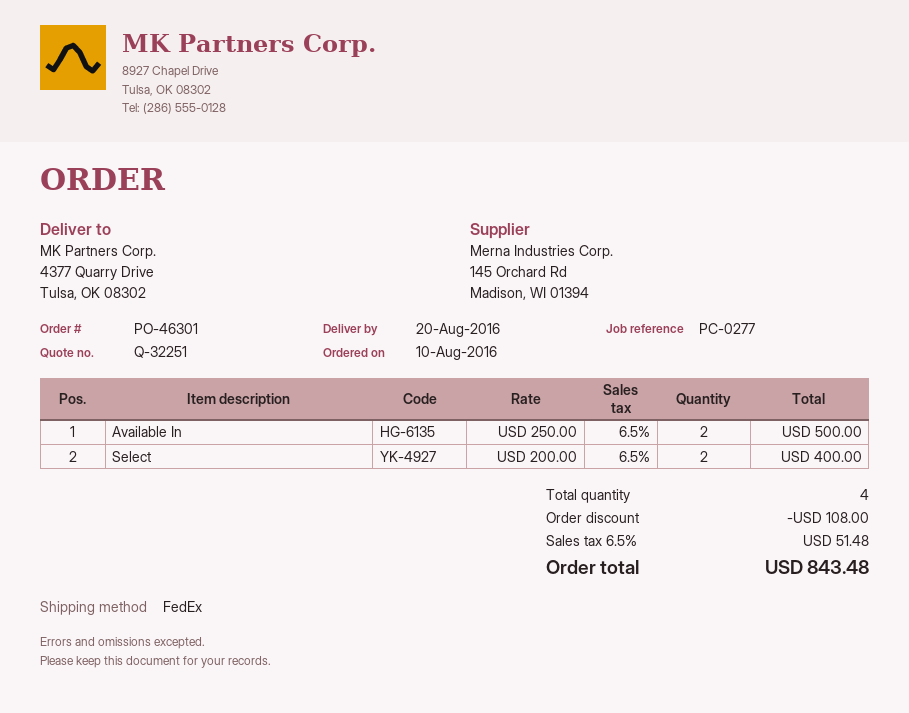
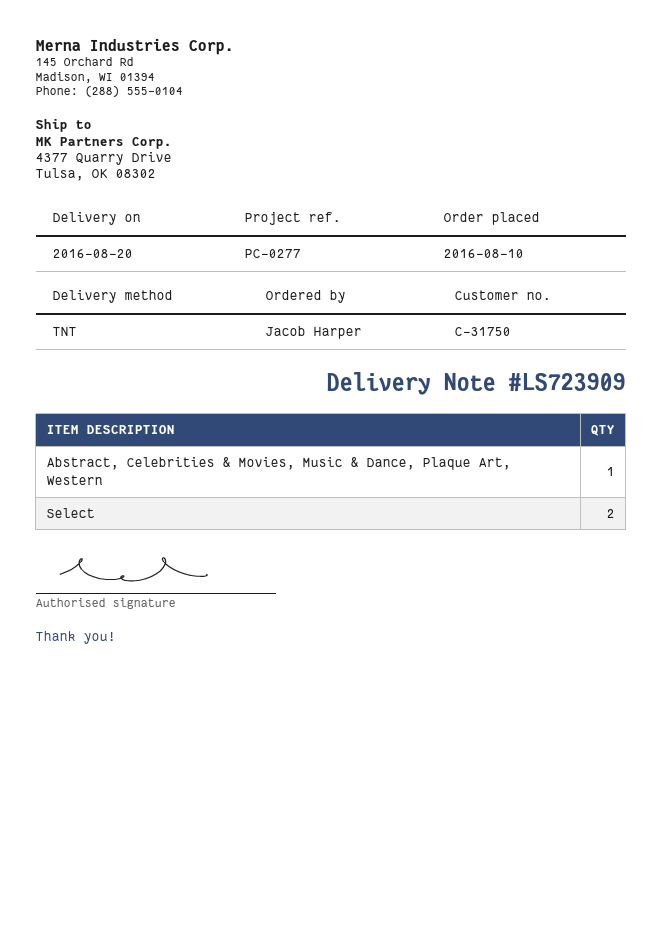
shipping method: FedEx -> TNT
Available In: 2 -> none
Abstract, Celebrities & Movies, Music & Dance, Plaque Art, Western: none -> 1

